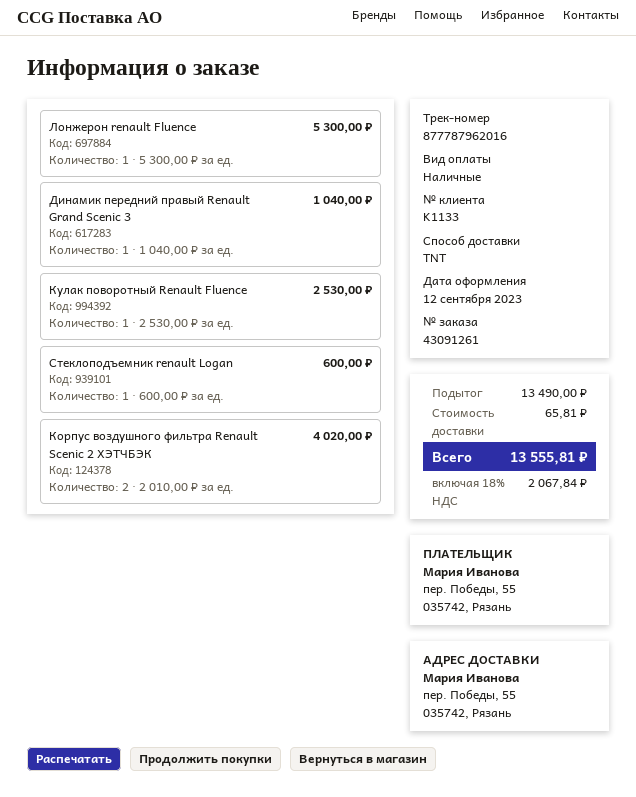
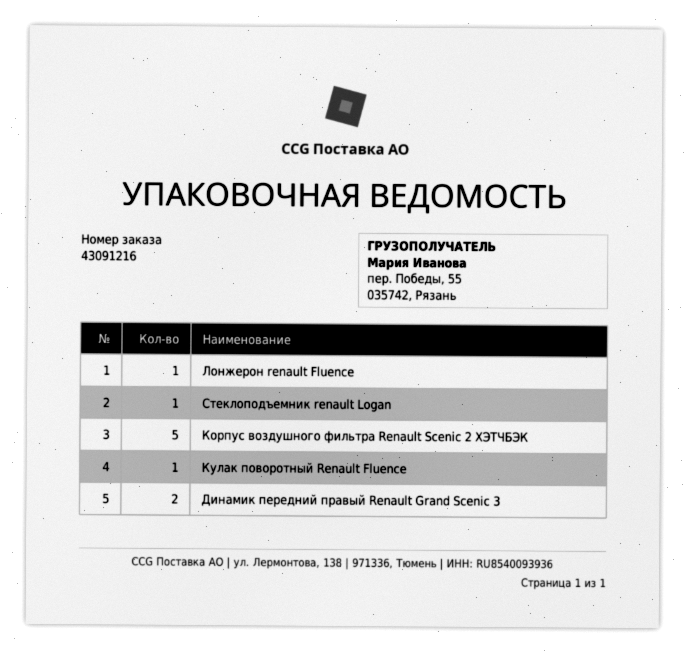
order number: 43091261 -> 43091216
Динамик передний правый Renault Grand Scenic 3: 1 -> 2
Корпус воздушного фильтра Renault Scenic 2 ХЭТЧБЭК: 2 -> 5

